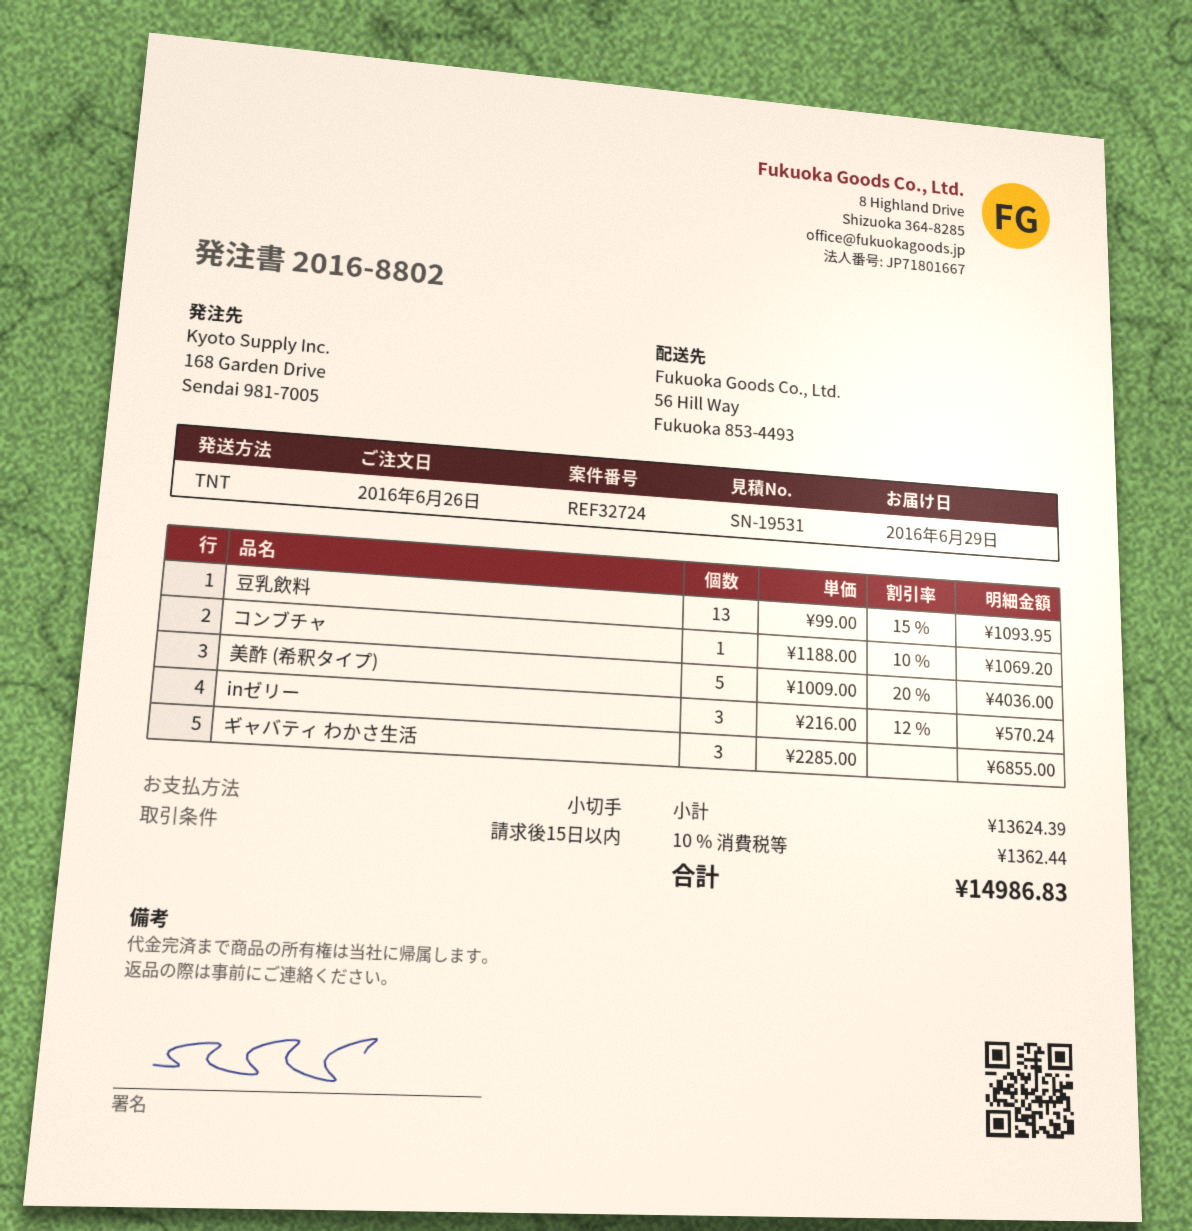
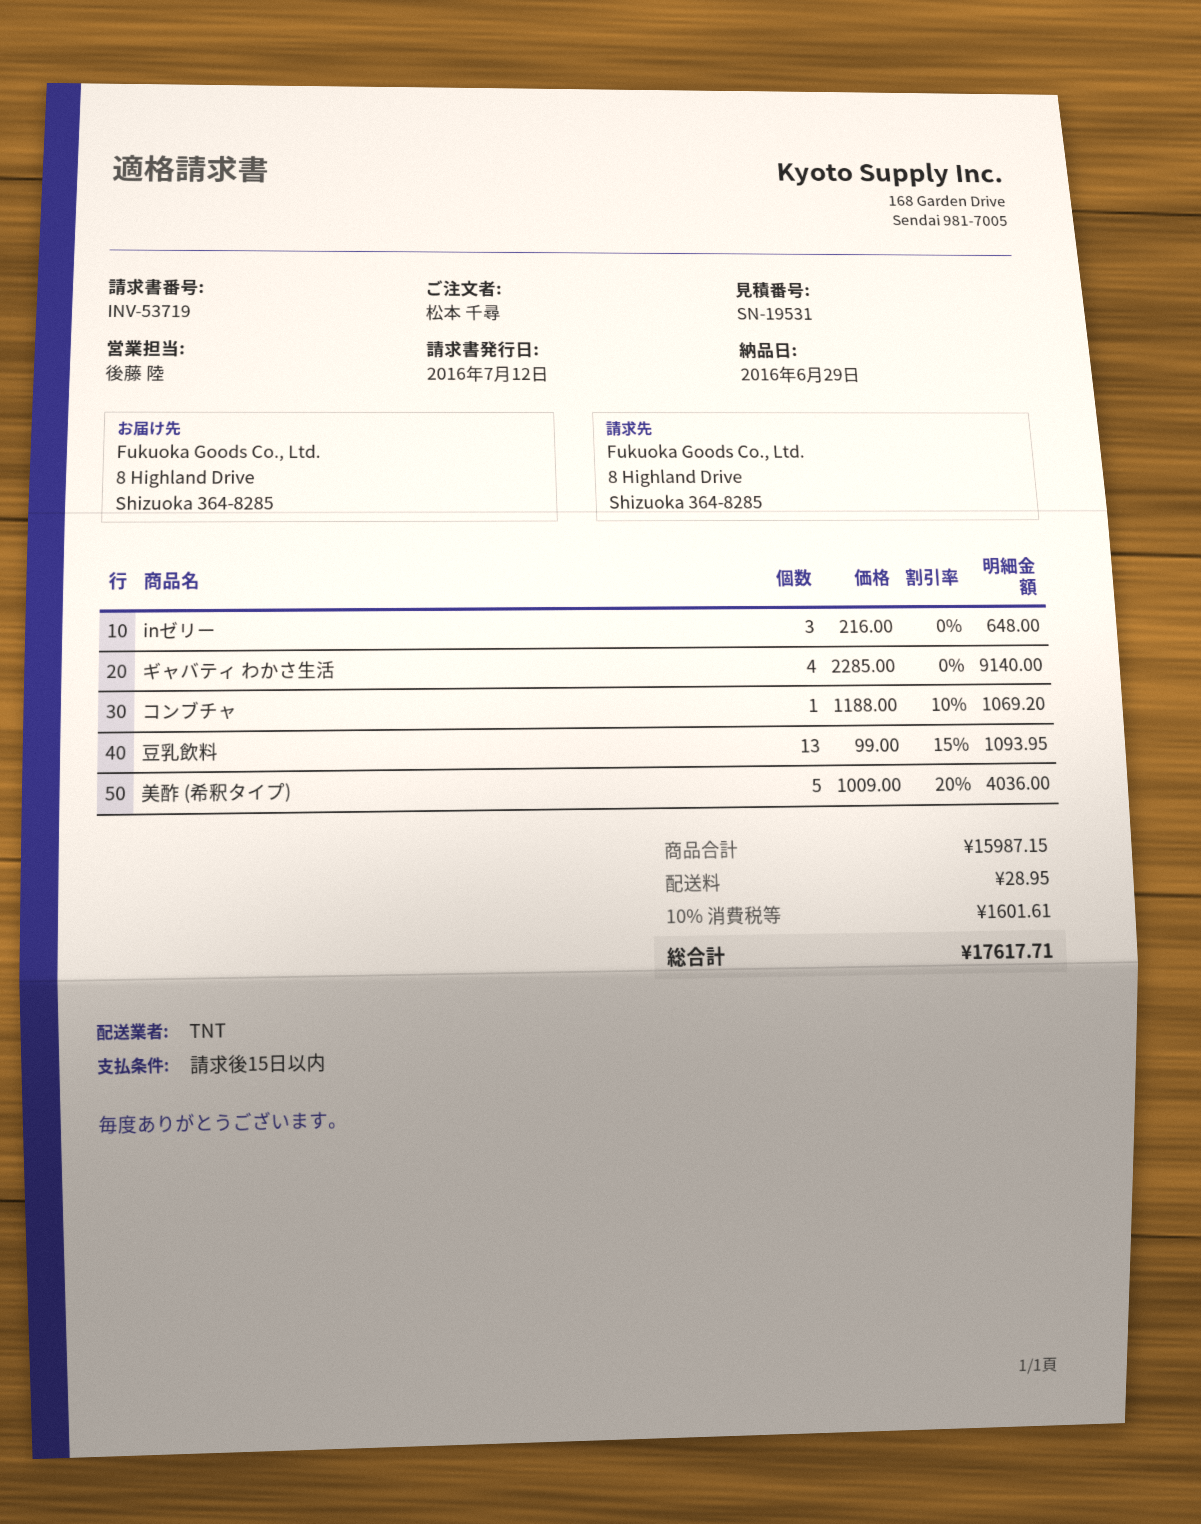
ship to: 56 Hill Way, Fukuoka 853-4493 -> 8 Highland Drive, Shizuoka 364-8285
inゼリー: 3 x 216.00 - 12% = 570.24 -> 3 x 216.00 = 648.00
ギャバティ わかさ生活: 3 x 2285.00 = 6855.00 -> 4 x 2285.00 = 9140.00
subtotal: 13624.39 -> 15987.15
shipping: none -> 28.95
tax: 10% = 1362.44 -> 10% = 1601.61
total: 14986.83 -> 17617.71

